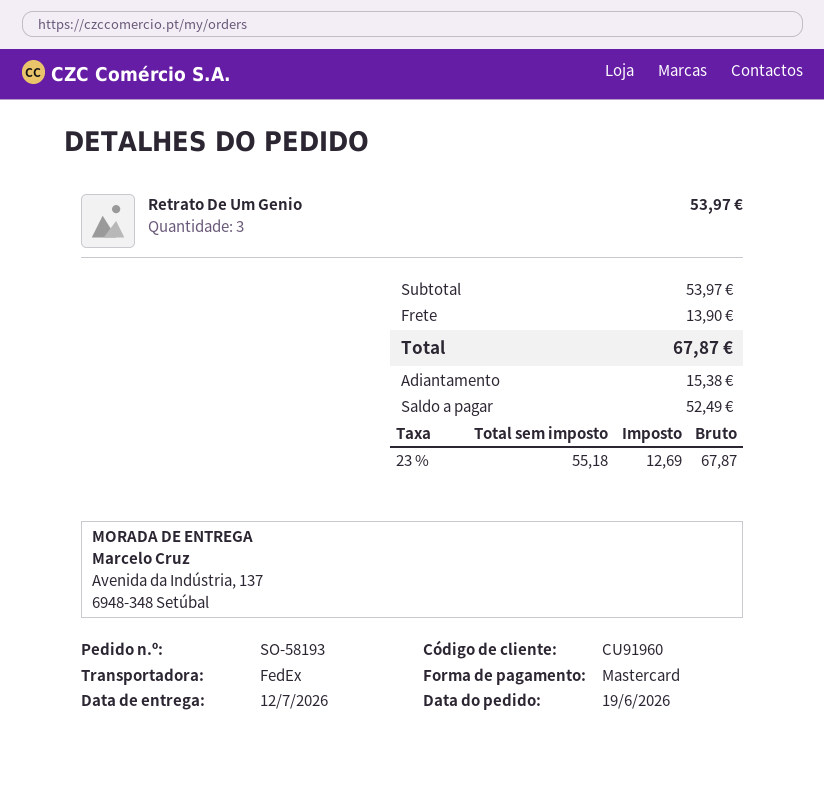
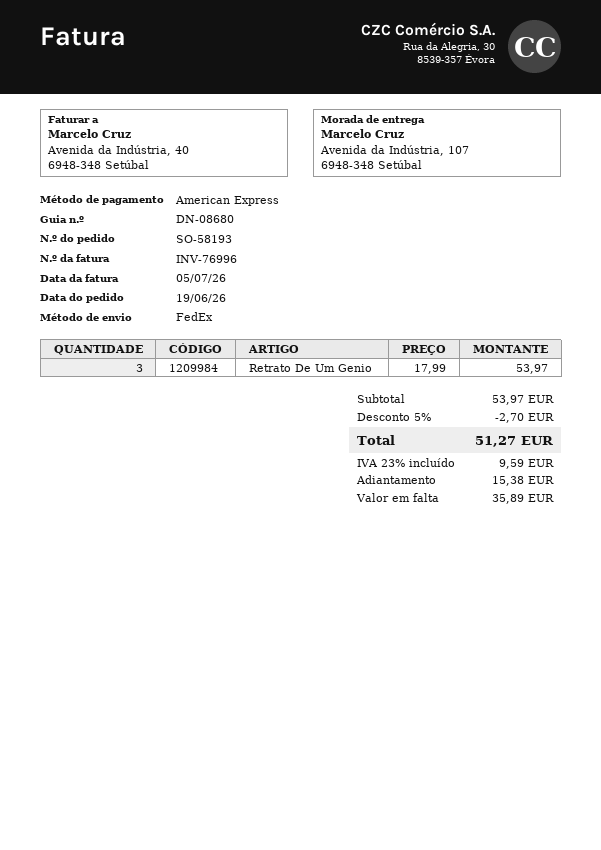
payment method: Mastercard -> American Express
ship to: Avenida da Indústria, 137, 6948-348 Setúbal -> Avenida da Indústria, 107, 6948-348 Setúbal
discount: none -> 5% = 2.70
shipping: 13.90 -> none
tax: 23% = 12.69 -> 23% = 9.59
total: 67.87 -> 51.27
balance: 52.49 -> 35.89

